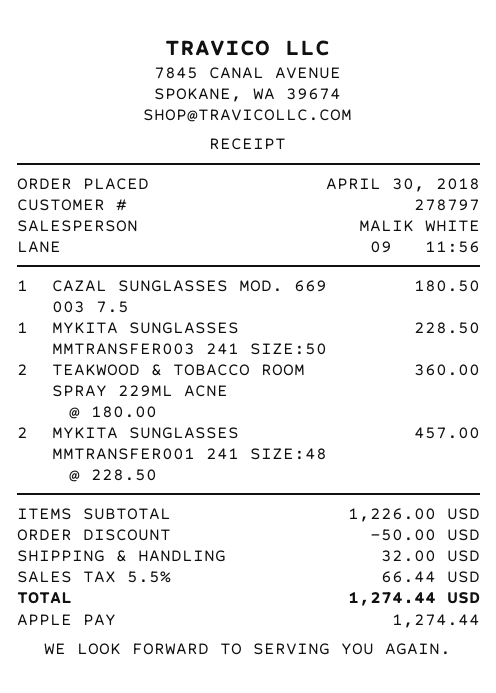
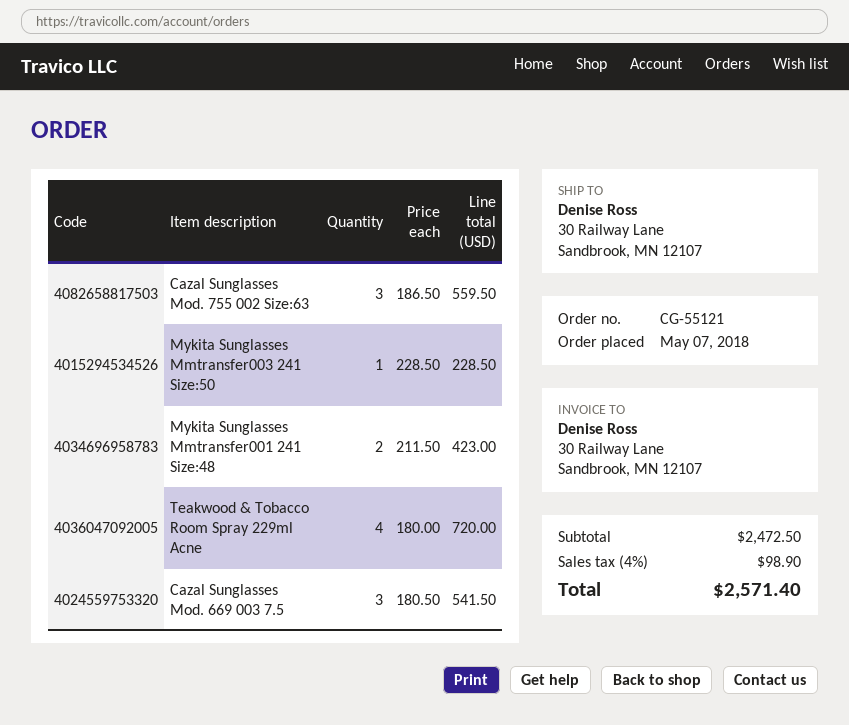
order date: 2018-04-30 -> 2018-05-07
CAZAL SUNGLASSES MOD. 669 003 7.5: 1 x 180.50 = 180.50 -> 3 x 180.50 = 541.50
TEAKWOOD & TOBACCO ROOM SPRAY 229ML ACNE: 2 x 180.00 = 360.00 -> 4 x 180.00 = 720.00
MYKITA SUNGLASSES MMTRANSFER001 241 SIZE:48: 2 x 228.50 = 457.00 -> 2 x 211.50 = 423.00
Cazal Sunglasses Mod. 755 002 Size:63: none -> 3 x 186.50 = 559.50
subtotal: 1226.00 -> 2472.50
discount: 50.00 -> none
shipping: 32.00 -> none
tax: 5.5% = 66.44 -> 4% = 98.90
total: 1274.44 -> 2571.40

